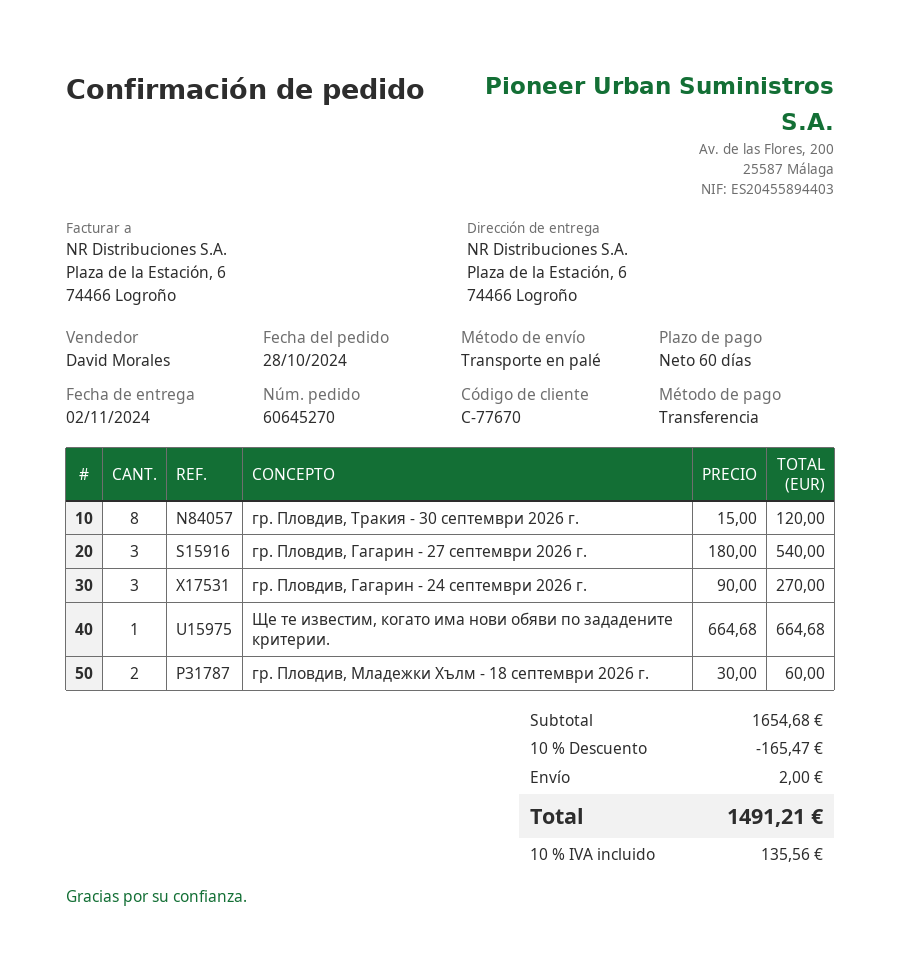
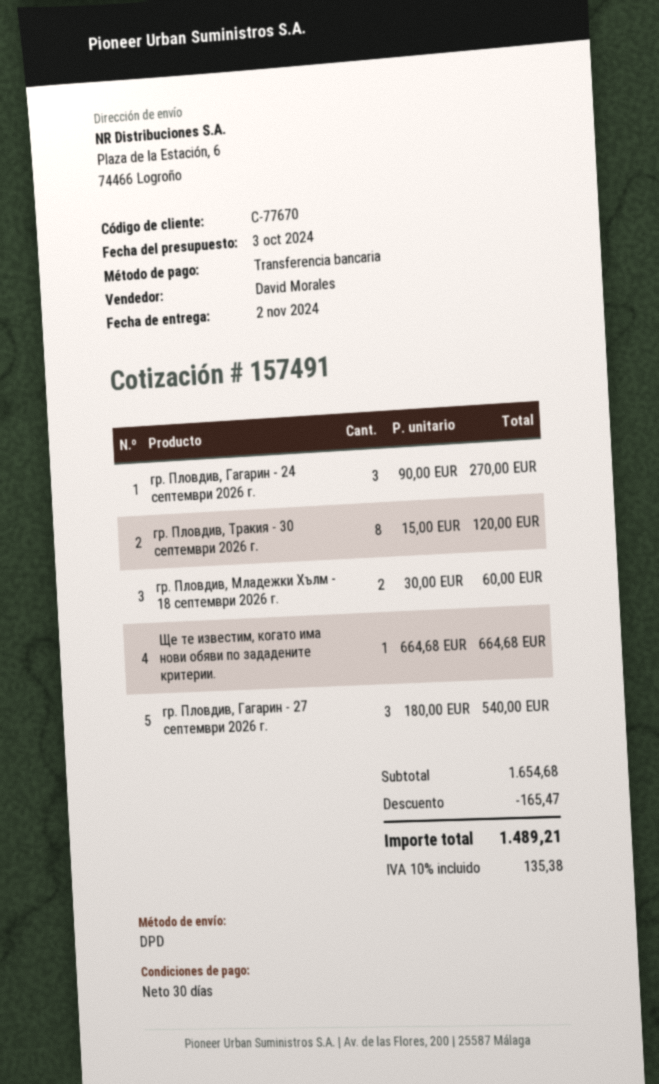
payment terms: 60 days -> 30 days
shipping method: pallet freight -> DPD
shipping: 2.00 -> none
tax: 10% = 135.56 -> 10% = 135.38
total: 1491.21 -> 1489.21

